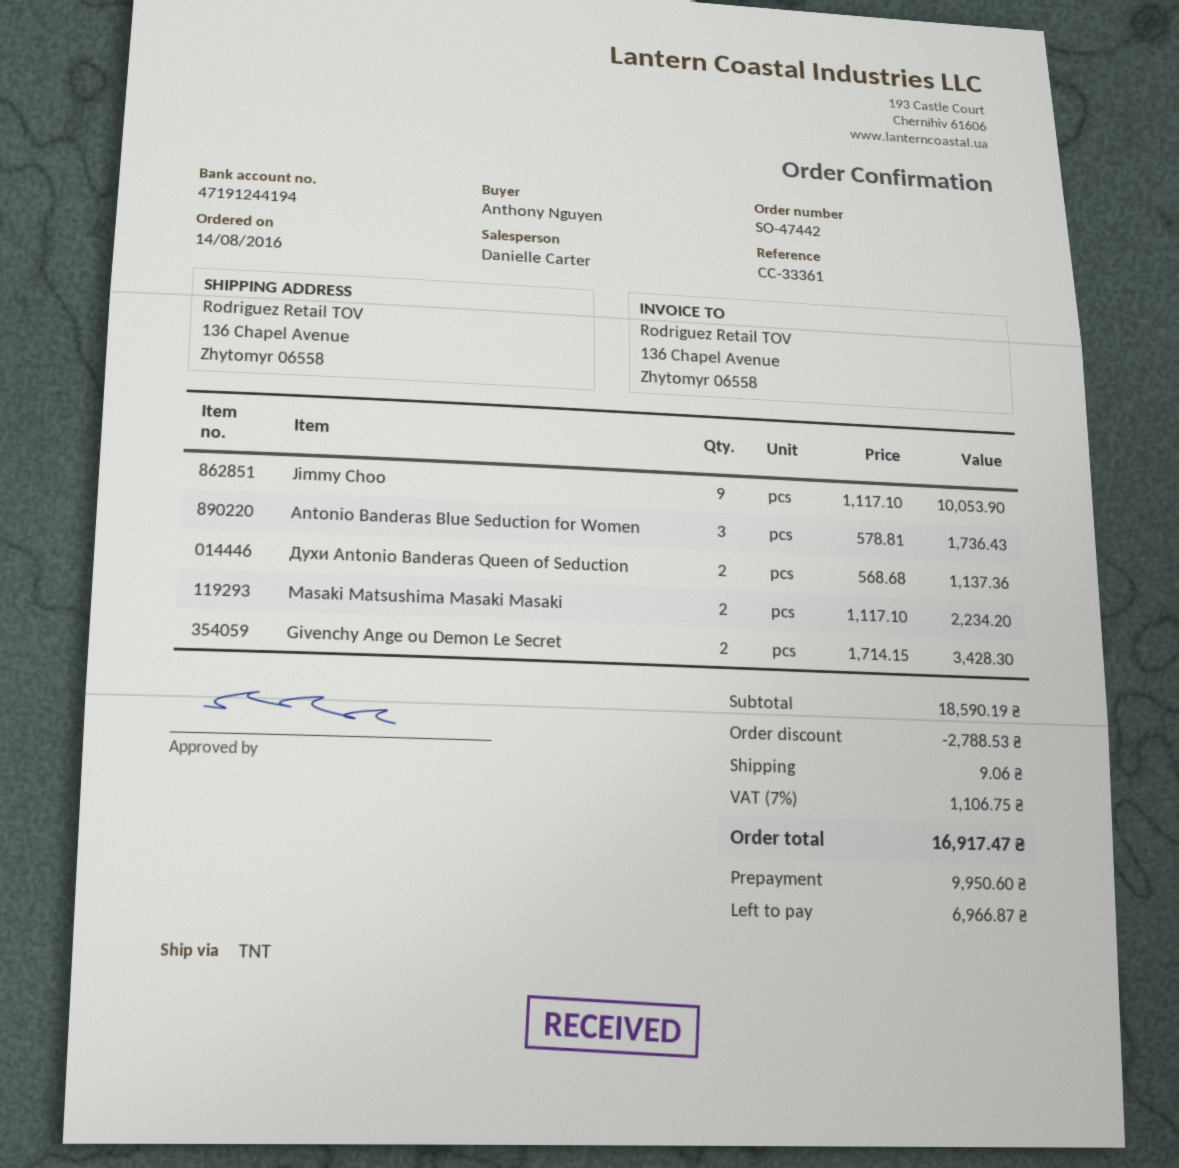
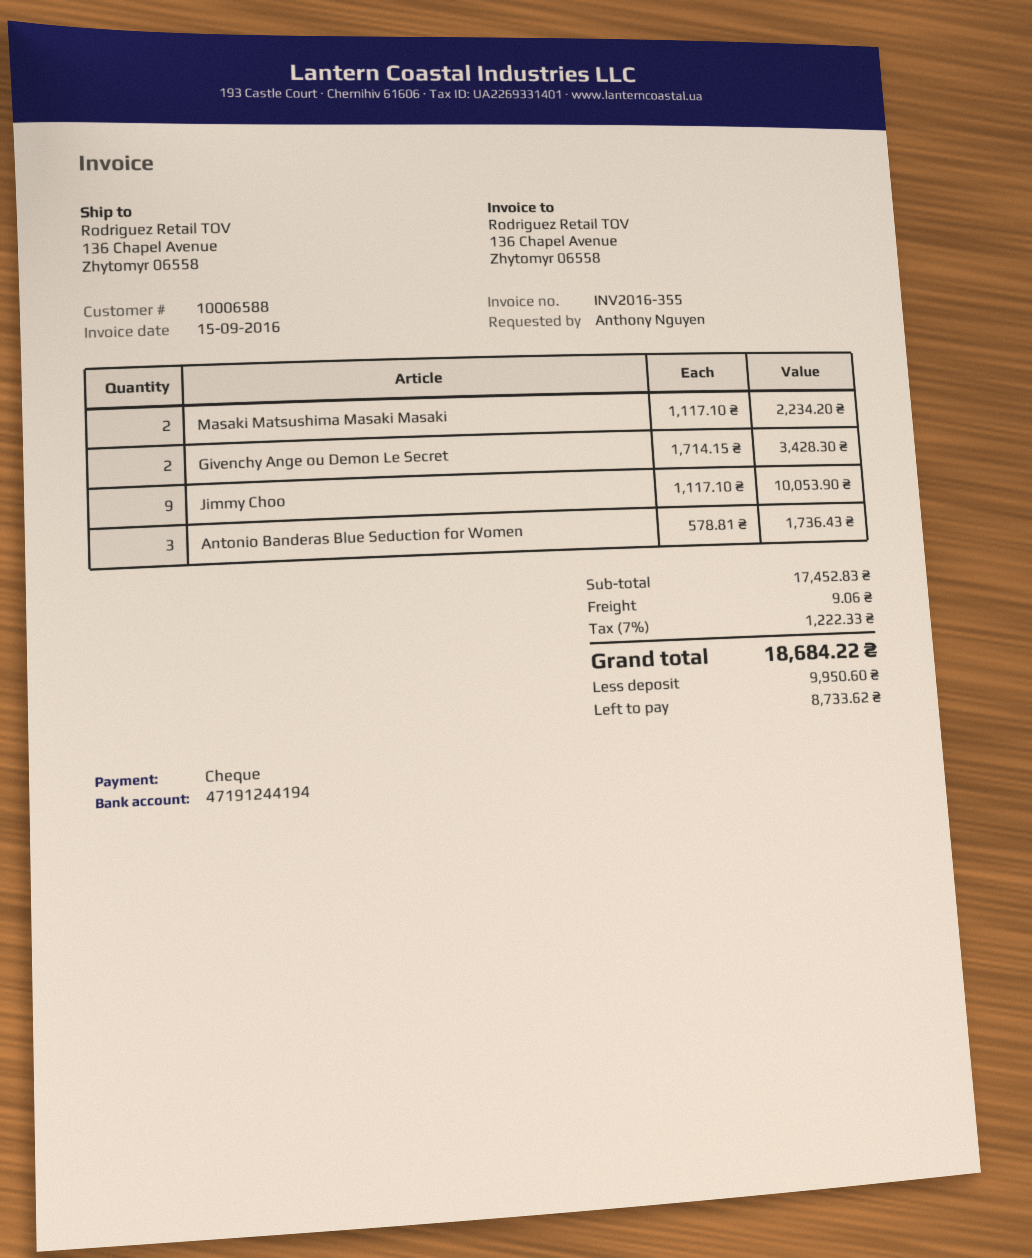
Духи Antonio Banderas Queen of Seduction: 2 x 568.68 = 1137.36 -> none
subtotal: 18590.19 -> 17452.83
discount: 2788.53 -> none
tax: 7% = 1106.75 -> 7% = 1222.33
total: 16917.47 -> 18684.22
balance: 6966.87 -> 8733.62

